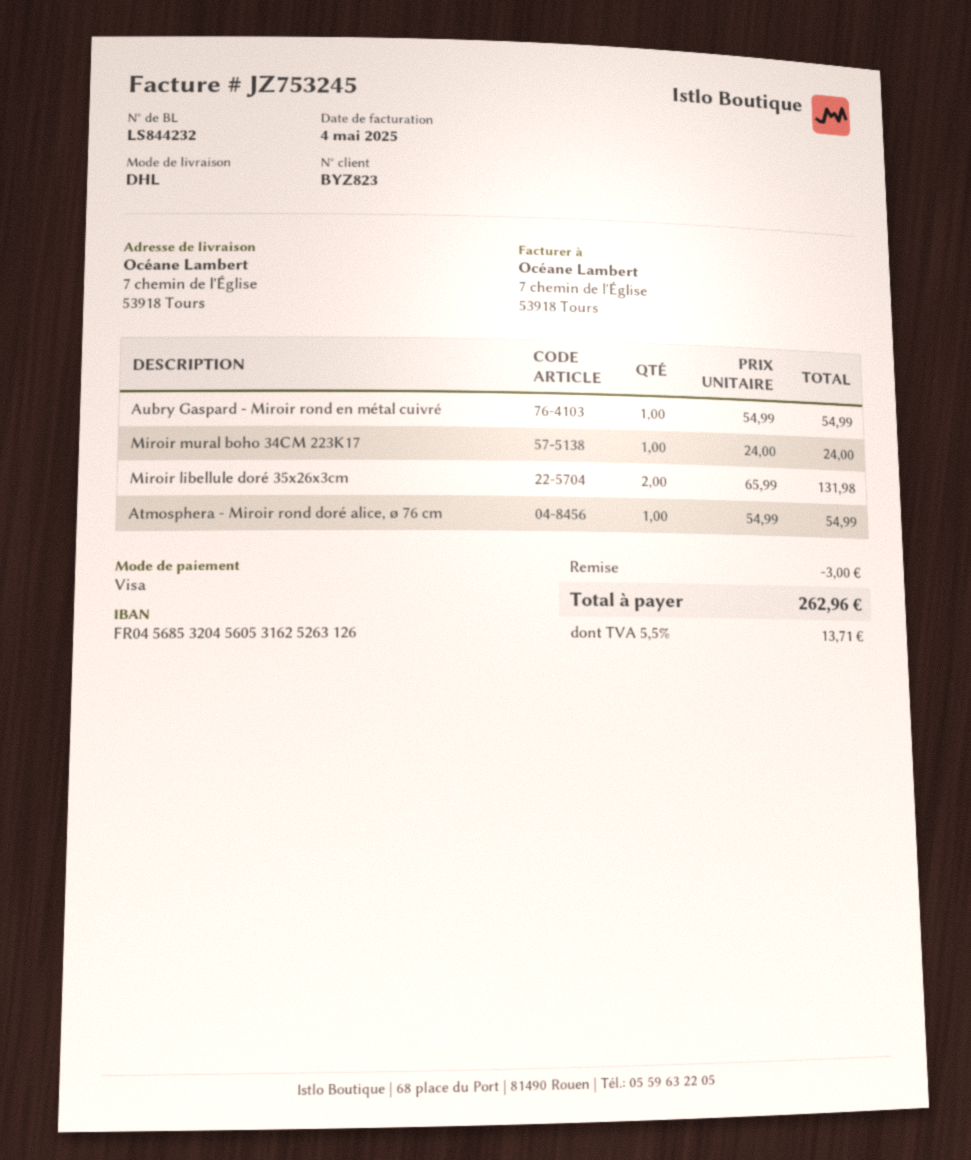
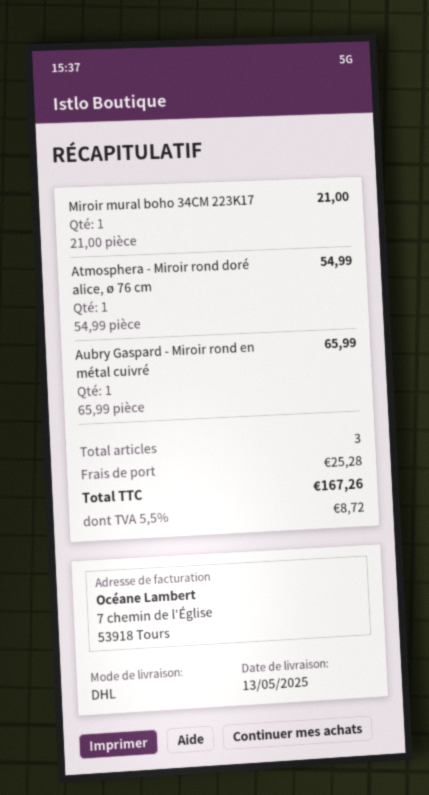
Aubry Gaspard - Miroir rond en métal cuivré: 1 x 54.99 = 54.99 -> 1 x 65.99 = 65.99
Miroir mural boho 34CM 223K17: 1 x 24.00 = 24.00 -> 1 x 21.00 = 21.00
Miroir libellule doré 35x26x3cm: 2 x 65.99 = 131.98 -> none
discount: 3.00 -> none
shipping: none -> 25.28
tax: 5.5% = 13.71 -> 5.5% = 8.72
total: 262.96 -> 167.26

